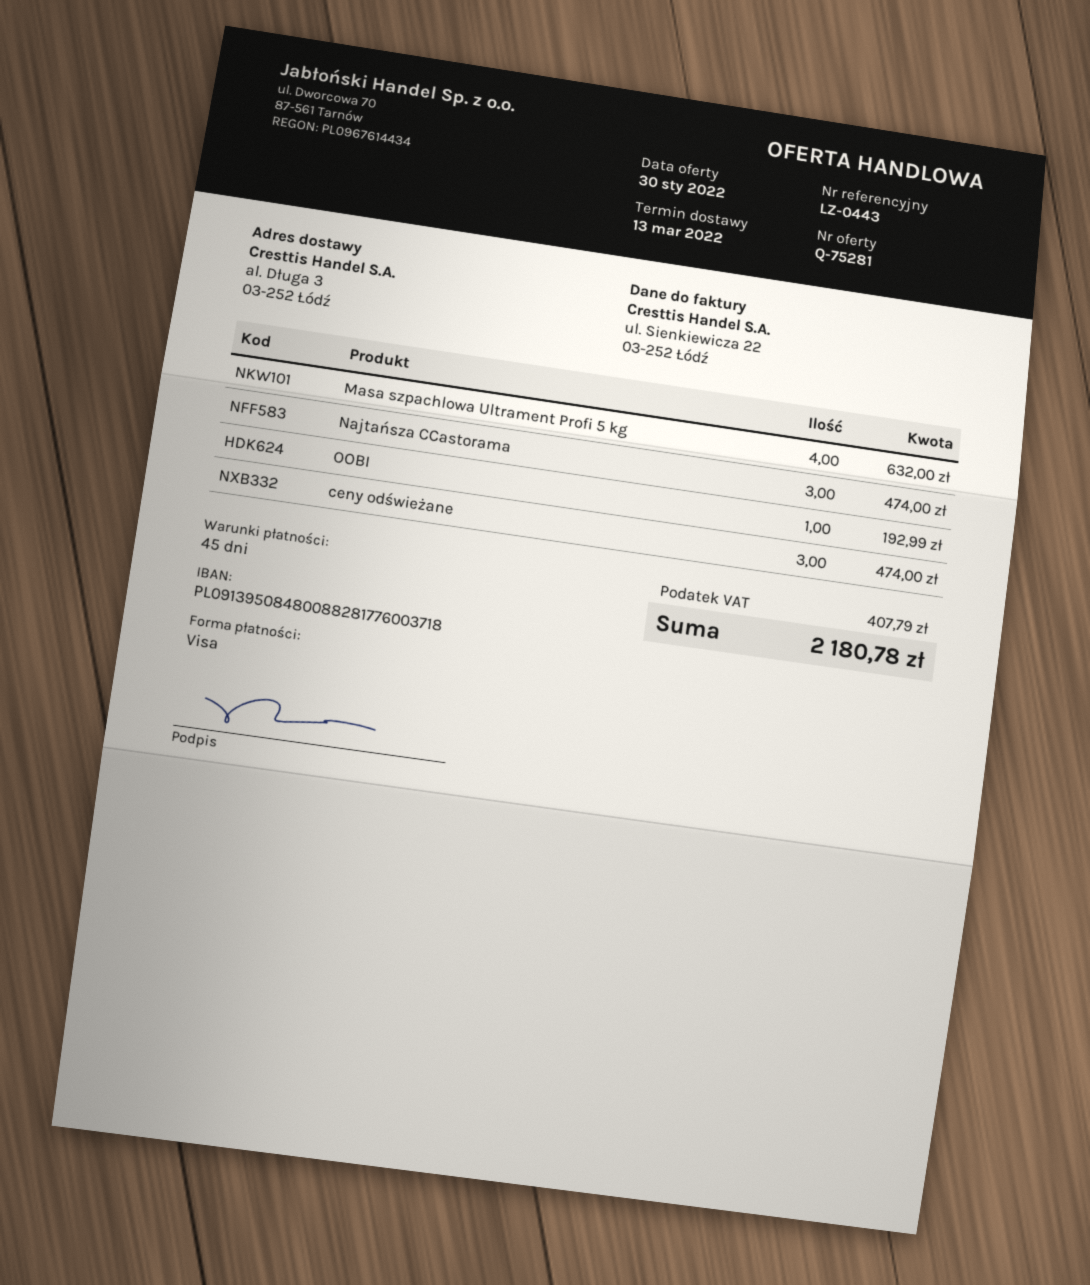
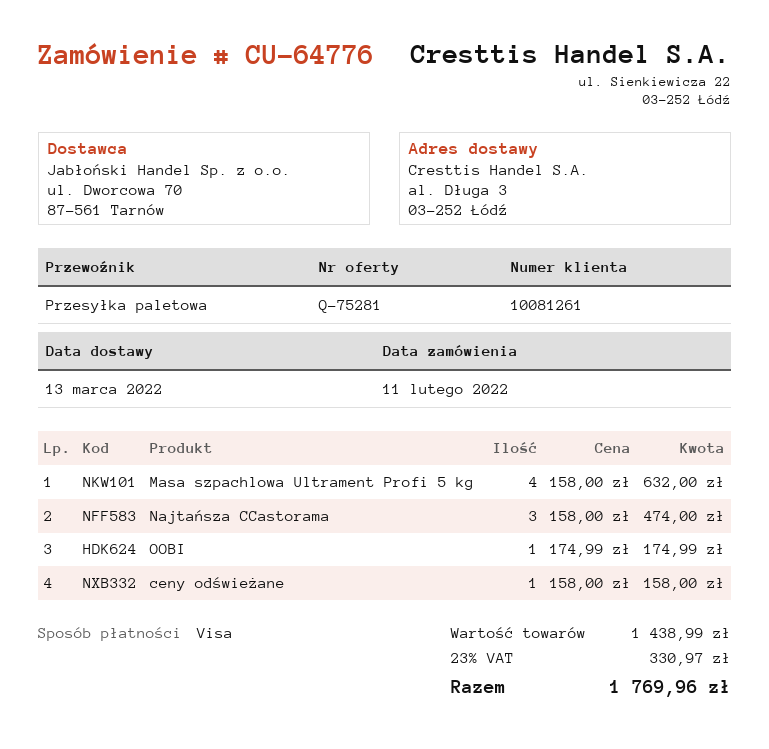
OOBI: 1 for 192.99 -> 1 for 174.99
ceny odświeżane: 3 for 474.00 -> 1 for 158.00
tax: 407.79 -> 330.97
total: 2180.78 -> 1769.96

